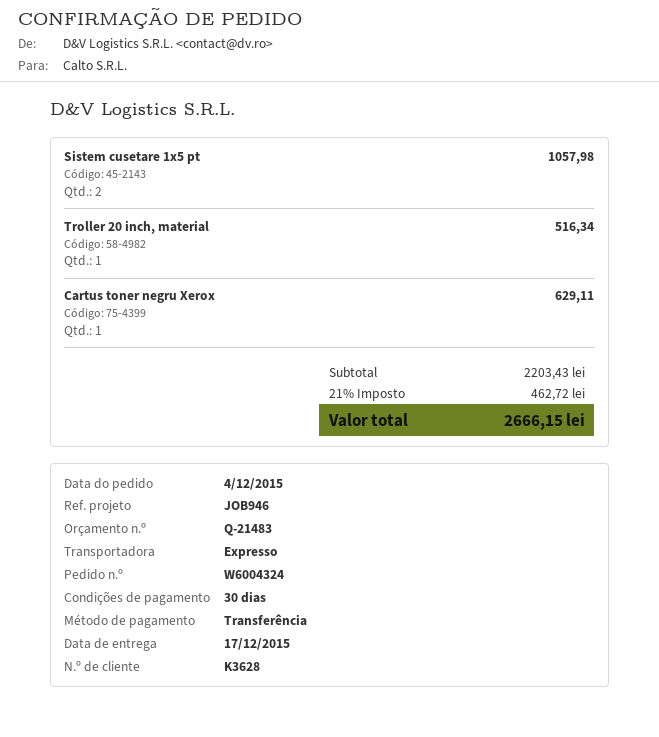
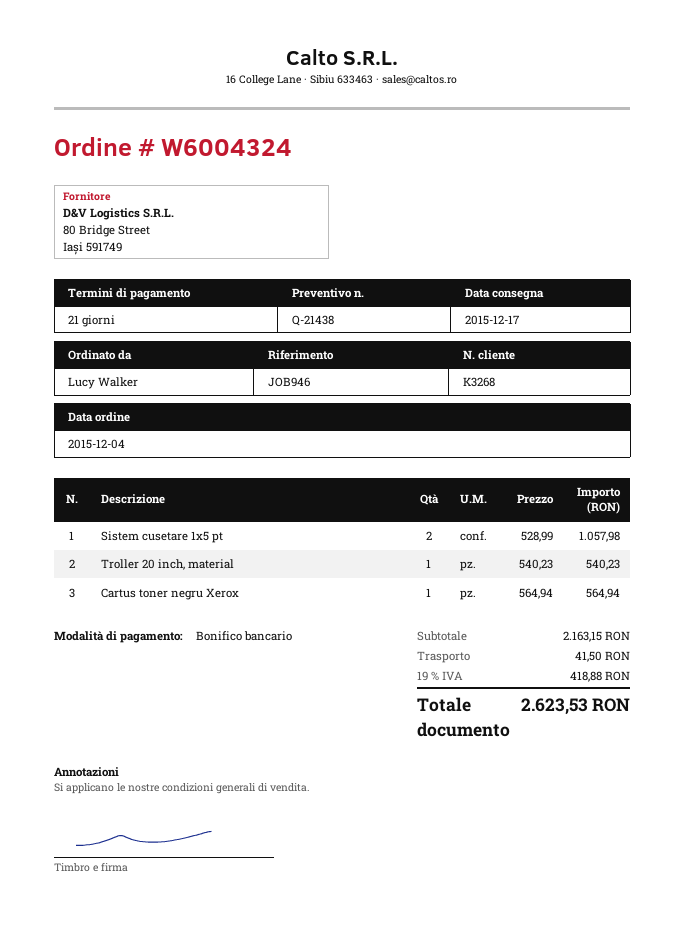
quote number: Q-21483 -> Q-21438
payment terms: 30 days -> 21 days
customer number: K3628 -> K3268
Troller 20 inch, material: 1 for 516.34 -> 1 for 540.23
Cartus toner negru Xerox: 1 for 629.11 -> 1 for 564.94
subtotal: 2203.43 -> 2163.15
shipping: none -> 41.50
tax: 21% = 462.72 -> 19% = 418.88
total: 2666.15 -> 2623.53

